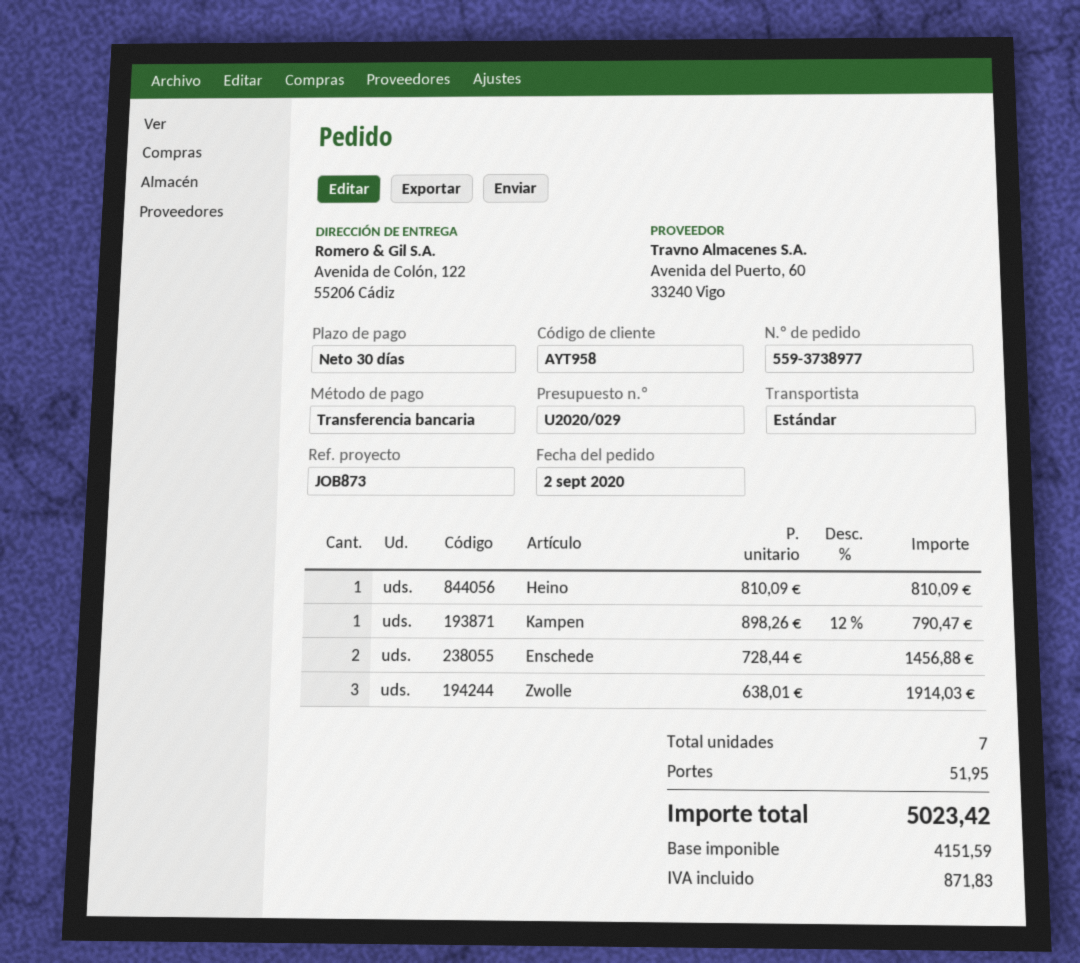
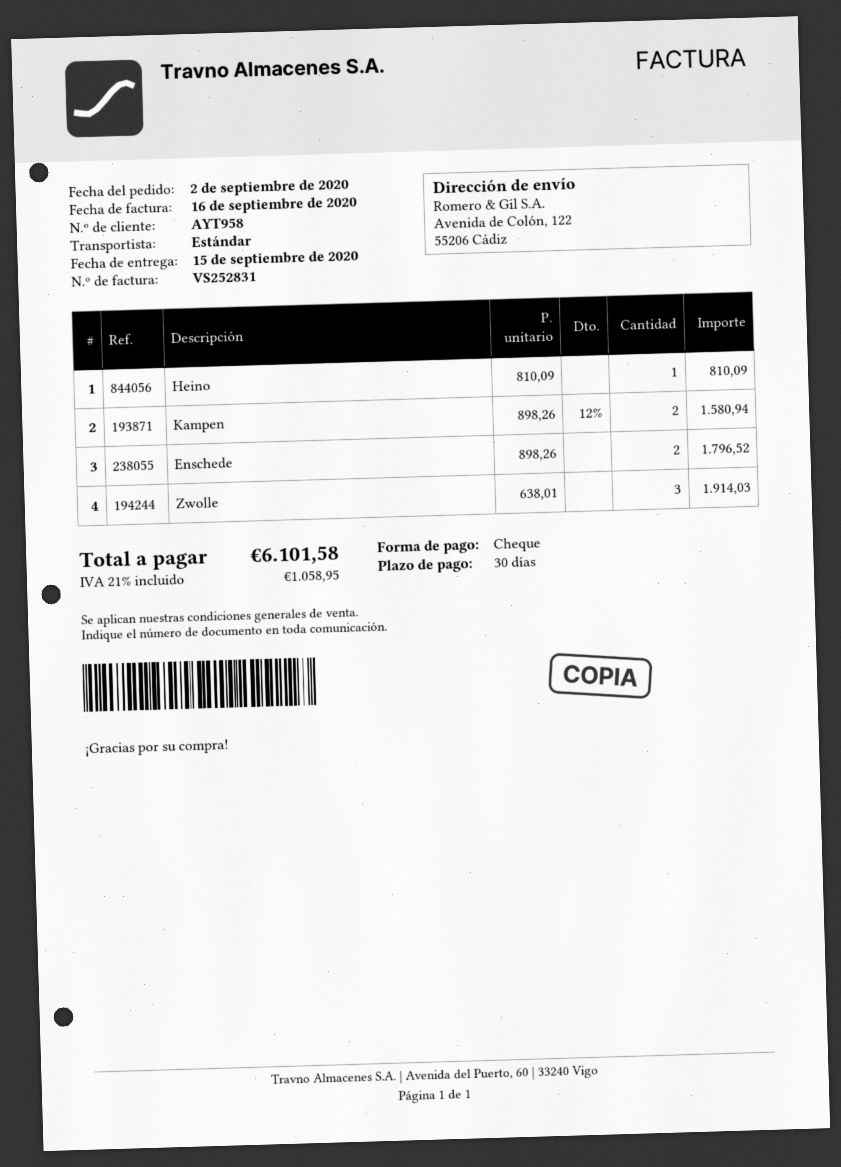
payment method: bank transfer -> cheque
Kampen: 1 x 898.26 - 12% = 790.47 -> 2 x 898.26 - 12% = 1580.94
Enschede: 2 x 728.44 = 1456.88 -> 2 x 898.26 = 1796.52
shipping: 51.95 -> none
tax: 871.83 -> 1058.95
total: 5023.42 -> 6101.58

